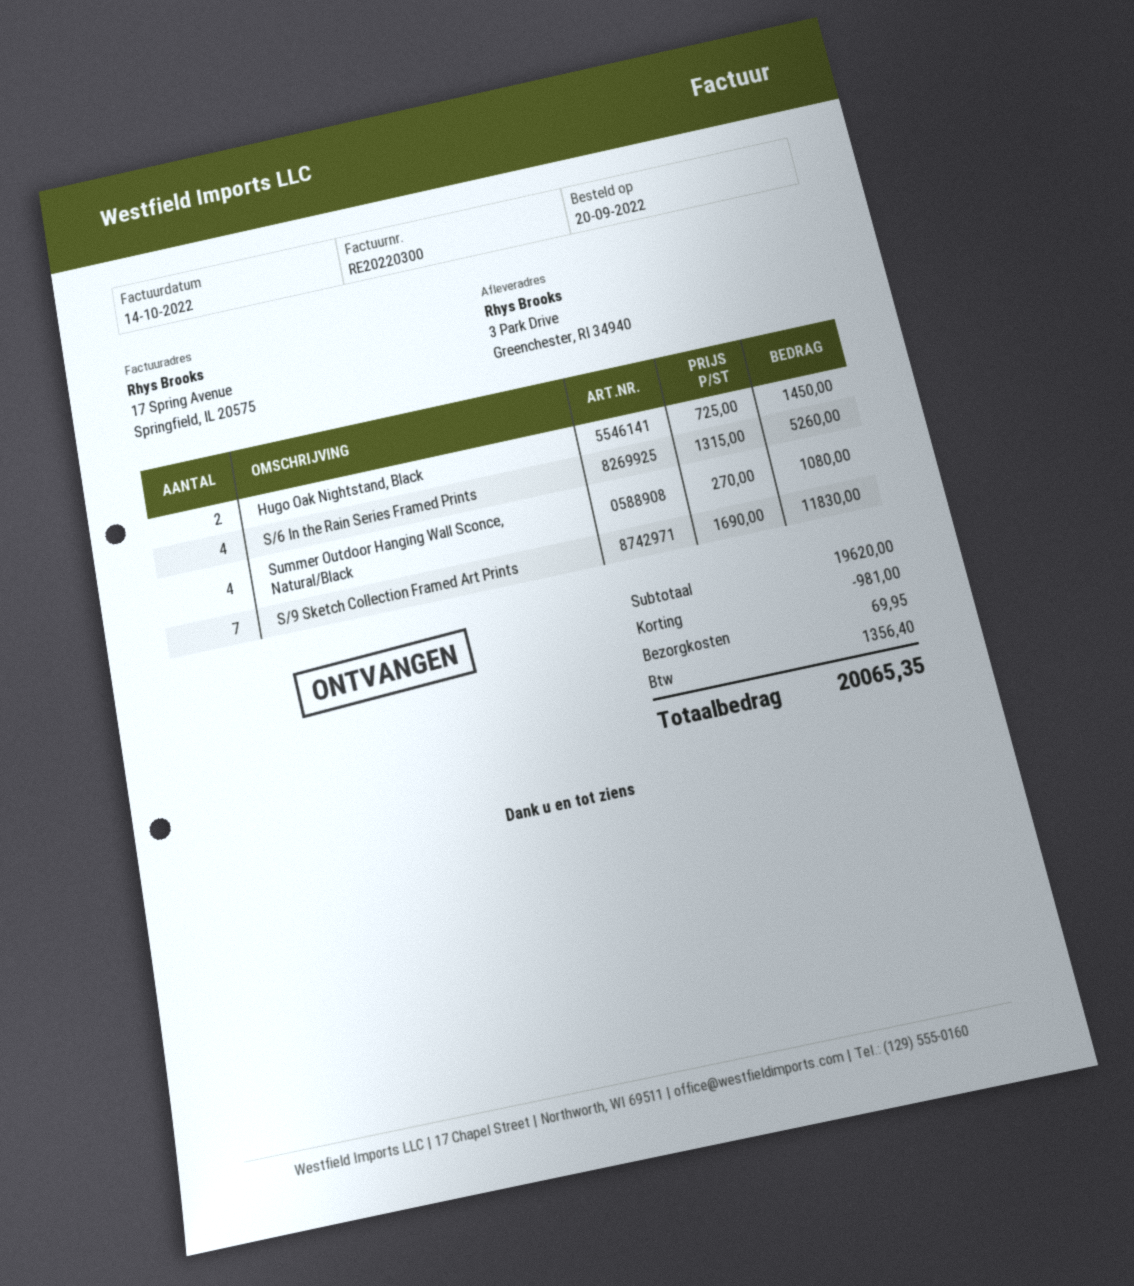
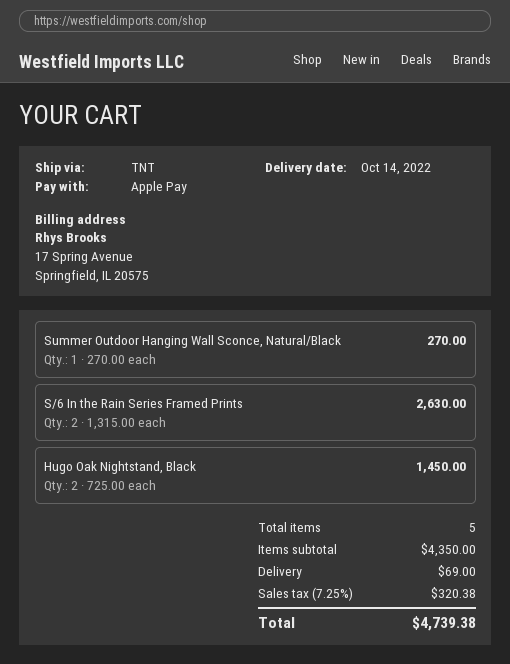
S/6 In the Rain Series Framed Prints: 4 x 1315.00 = 5260.00 -> 2 x 1315.00 = 2630.00
Summer Outdoor Hanging Wall Sconce, Natural/Black: 4 x 270.00 = 1080.00 -> 1 x 270.00 = 270.00
S/9 Sketch Collection Framed Art Prints: 7 x 1690.00 = 11830.00 -> none
subtotal: 19620.00 -> 4350.00
discount: 981.00 -> none
shipping: 69.95 -> 69.00
tax: 1356.40 -> 320.38
total: 20065.35 -> 4739.38

